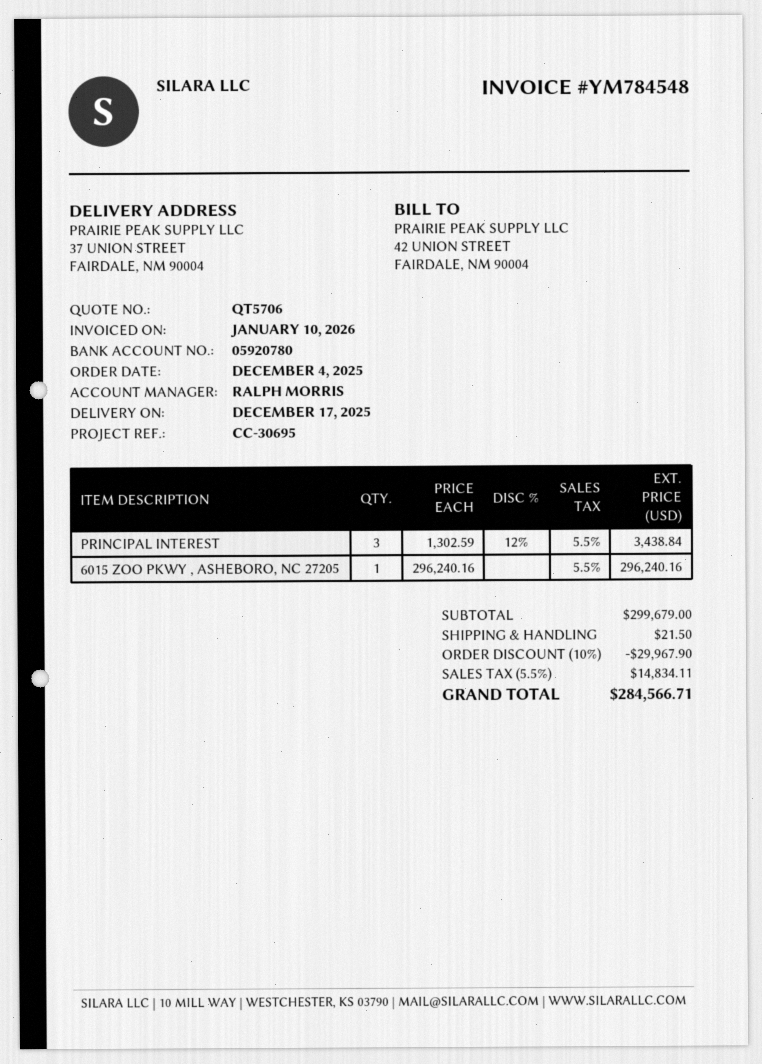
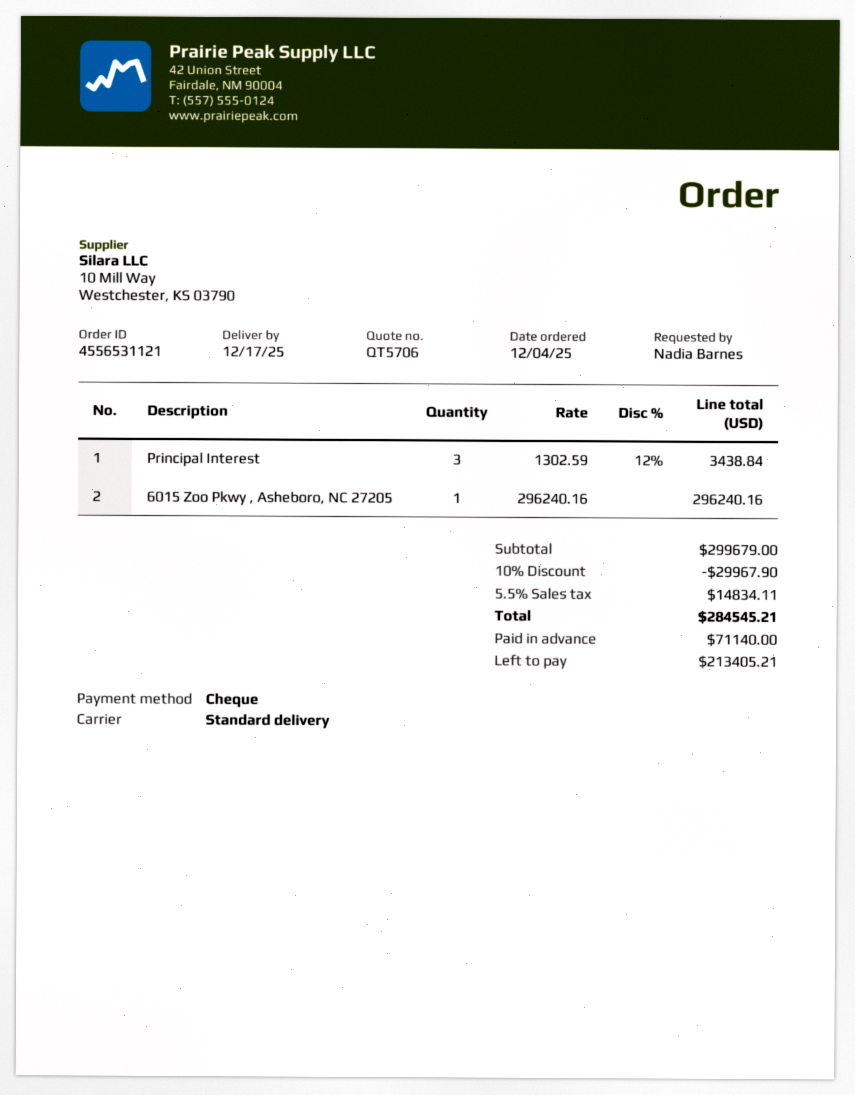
shipping: 21.50 -> none
total: 284566.71 -> 284545.21

